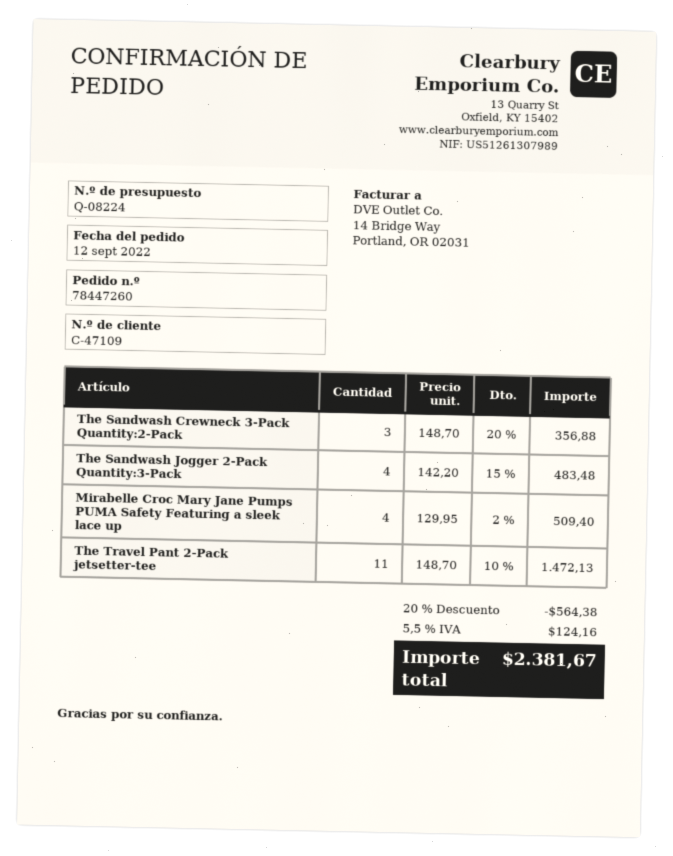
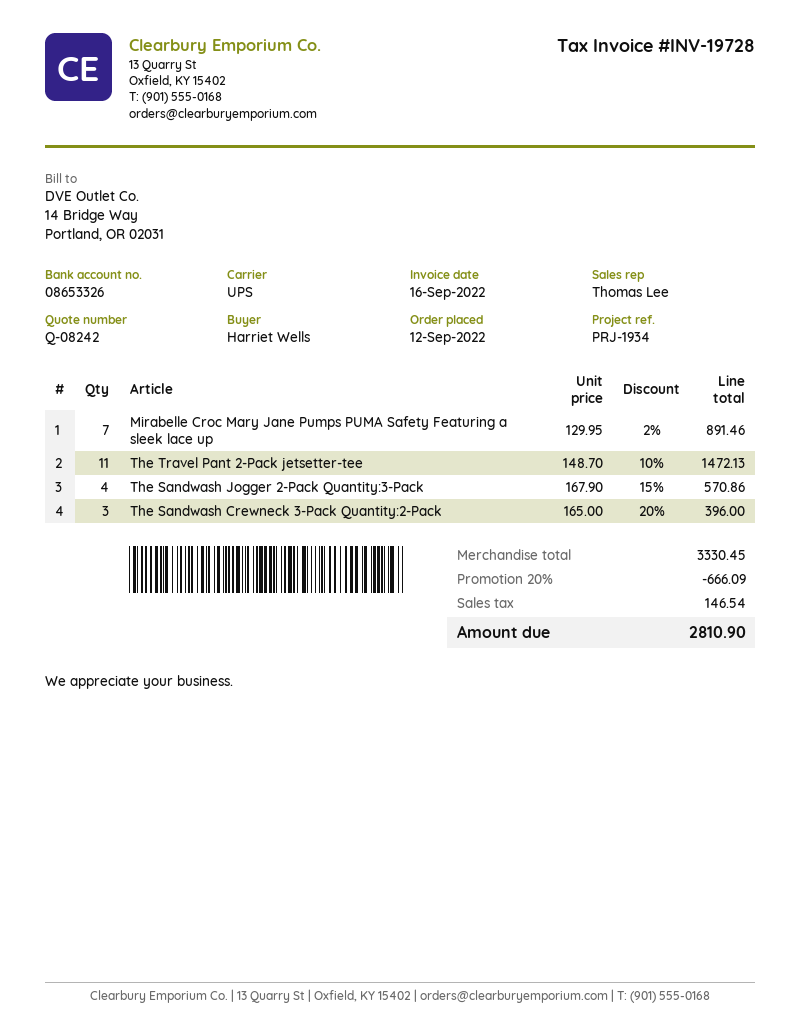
quote number: Q-08224 -> Q-08242
The Sandwash Crewneck 3-Pack Quantity:2-Pack: 3 x 148.70 - 20% = 356.88 -> 3 x 165.00 - 20% = 396.00
The Sandwash Jogger 2-Pack Quantity:3-Pack: 4 x 142.20 - 15% = 483.48 -> 4 x 167.90 - 15% = 570.86
Mirabelle Croc Mary Jane Pumps PUMA Safety Featuring a sleek lace up: 4 x 129.95 - 2% = 509.40 -> 7 x 129.95 - 2% = 891.46
discount: 20% = 564.38 -> 20% = 666.09
tax: 124.16 -> 146.54
total: 2381.67 -> 2810.90

